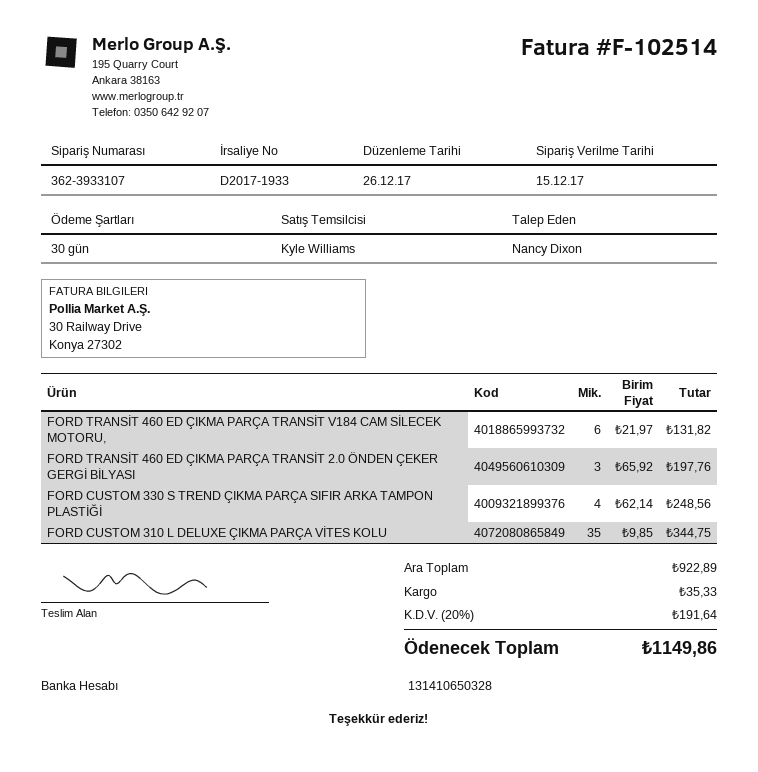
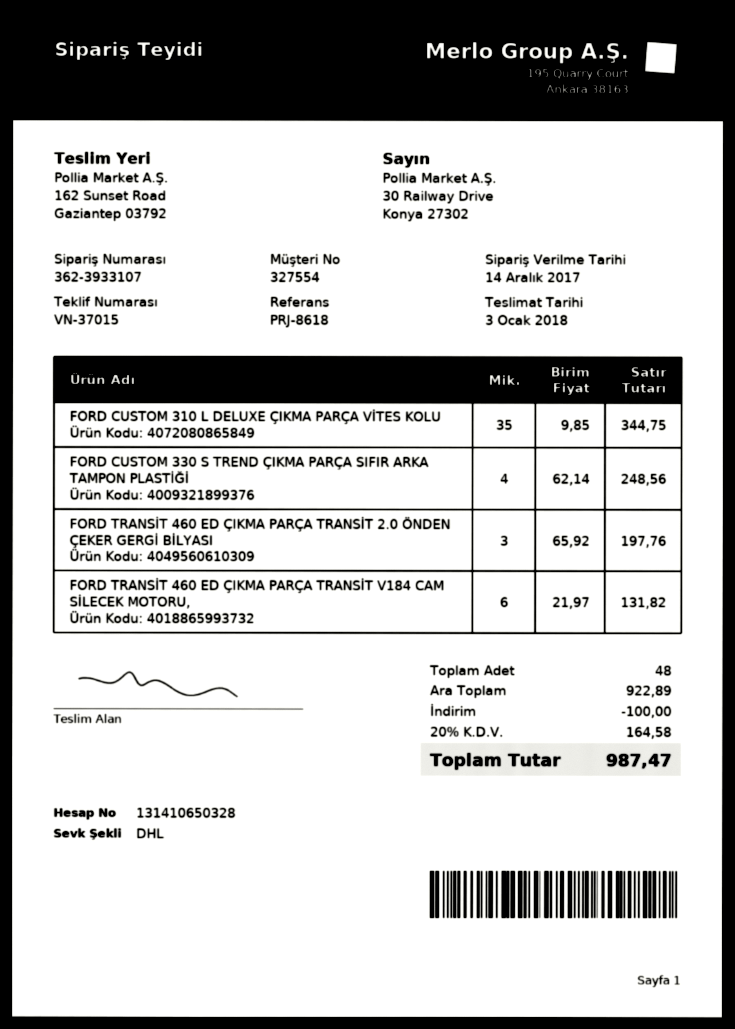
order date: 2017-12-15 -> 2017-12-14
discount: none -> 100.00
shipping: 35.33 -> none
tax: 20% = 191.64 -> 20% = 164.58
total: 1149.86 -> 987.47

